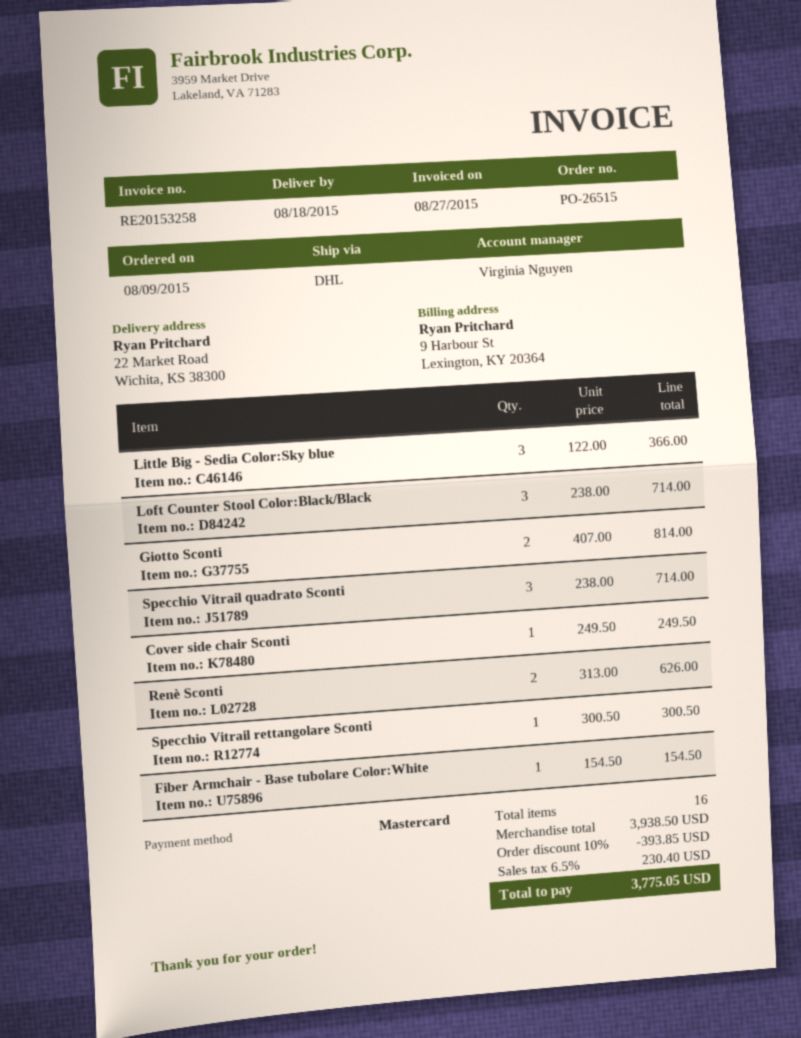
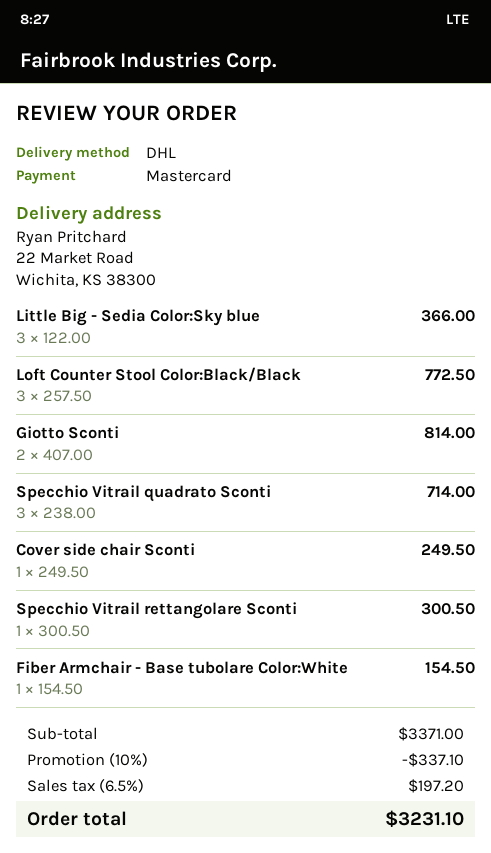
Loft Counter Stool Color:Black/Black: 3 x 238.00 = 714.00 -> 3 x 257.50 = 772.50
Renè Sconti: 2 x 313.00 = 626.00 -> none
subtotal: 3938.50 -> 3371.00
discount: 10% = 393.85 -> 10% = 337.10
tax: 6.5% = 230.40 -> 6.5% = 197.20
total: 3775.05 -> 3231.10

